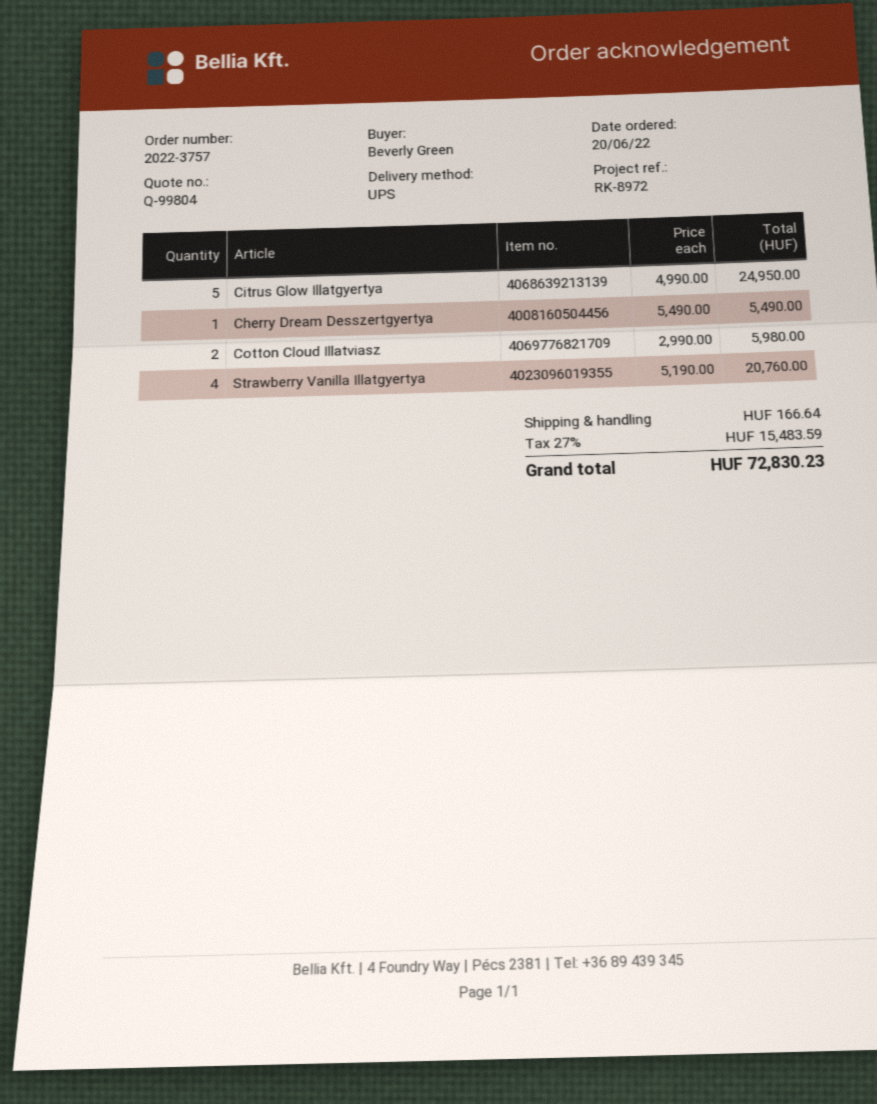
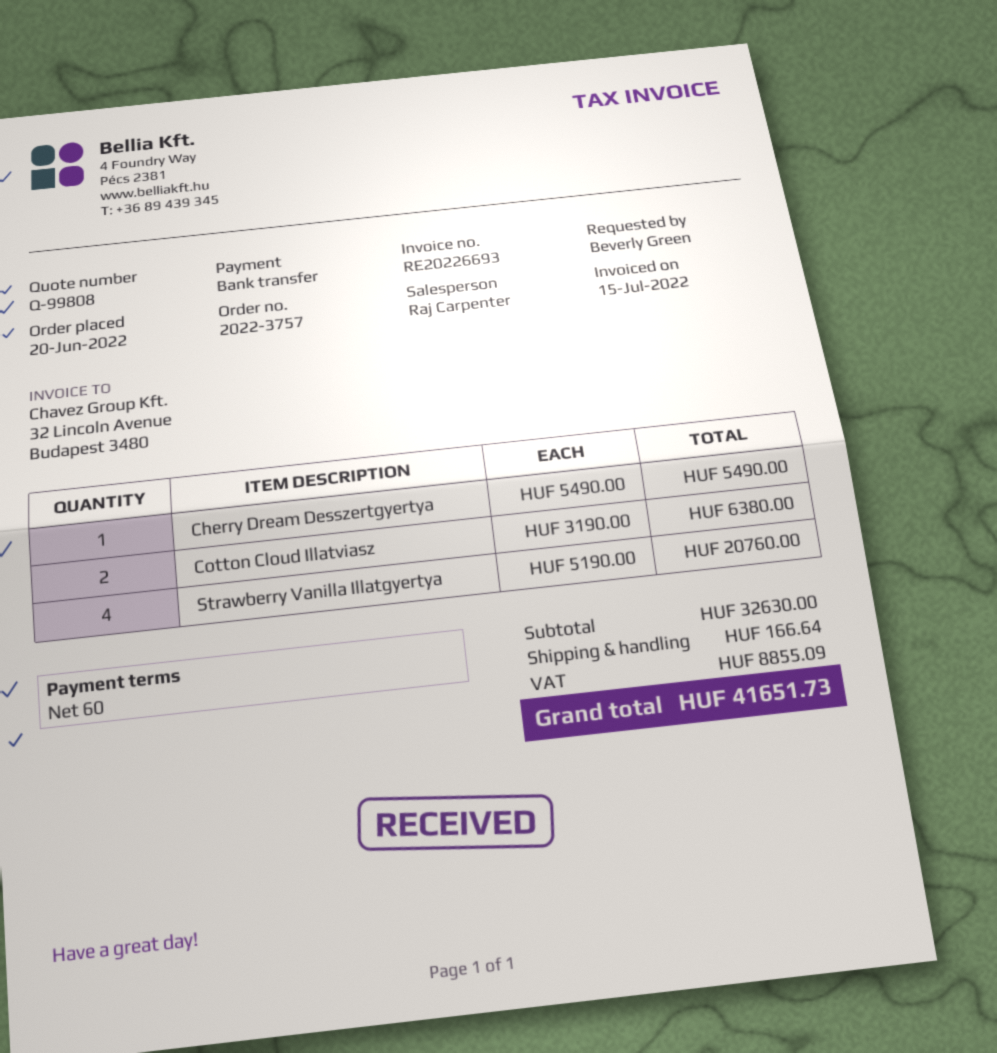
quote number: Q-99804 -> Q-99808
Citrus Glow Illatgyertya: 5 x 4990.00 = 24950.00 -> none
Cotton Cloud Illatviasz: 2 x 2990.00 = 5980.00 -> 2 x 3190.00 = 6380.00
tax: 15483.59 -> 8855.09
total: 72830.23 -> 41651.73

